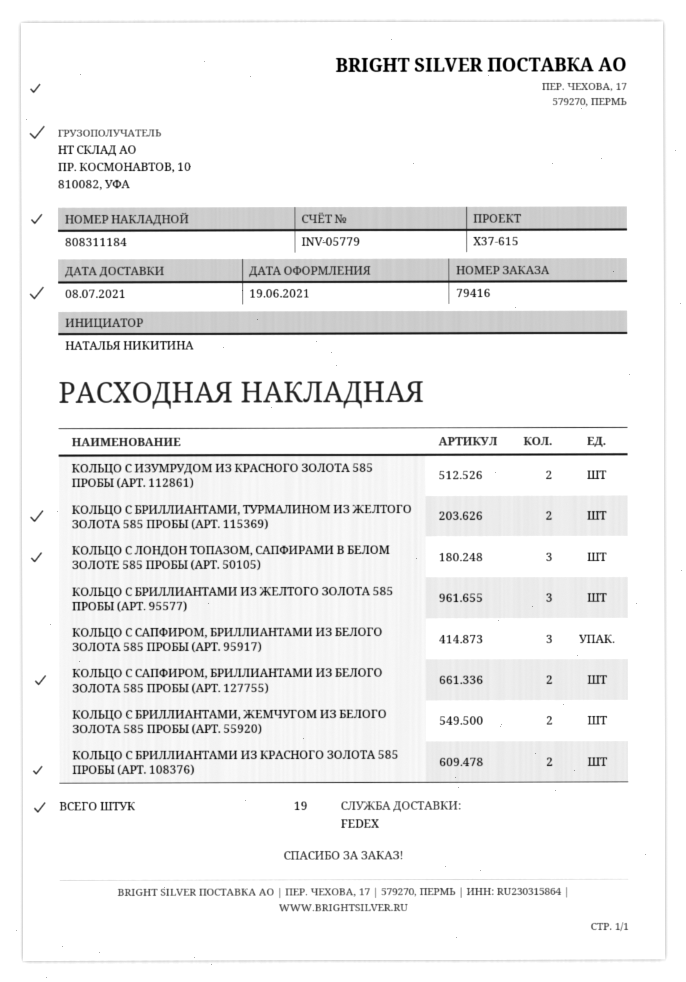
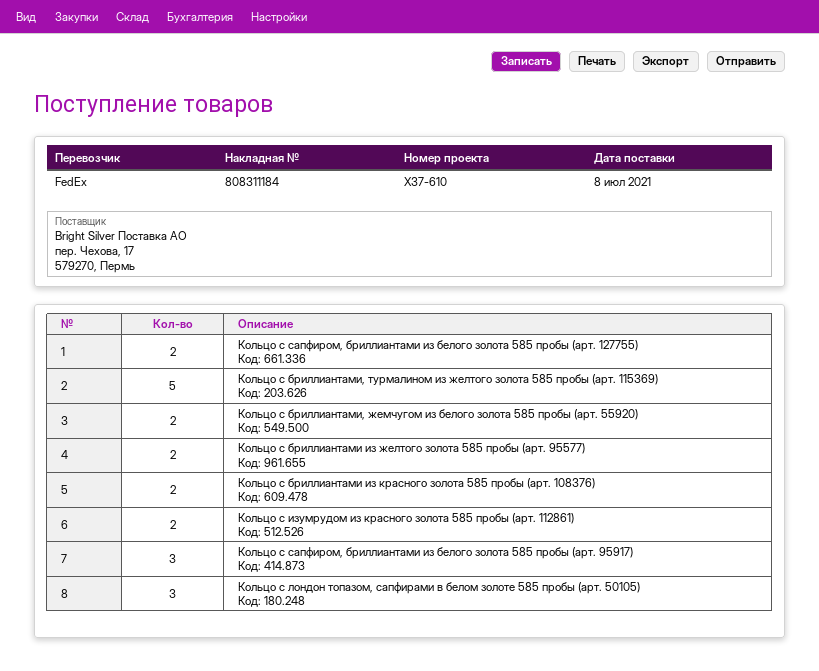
reference: X37-615 -> X37-610
КОЛЬЦО С БРИЛЛИАНТАМИ, ТУРМАЛИНОМ ИЗ ЖЕЛТОГО ЗОЛОТА 585 ПРОБЫ (АРТ. 115369): 2 -> 5
КОЛЬЦО С БРИЛЛИАНТАМИ ИЗ ЖЕЛТОГО ЗОЛОТА 585 ПРОБЫ (АРТ. 95577): 3 -> 2

